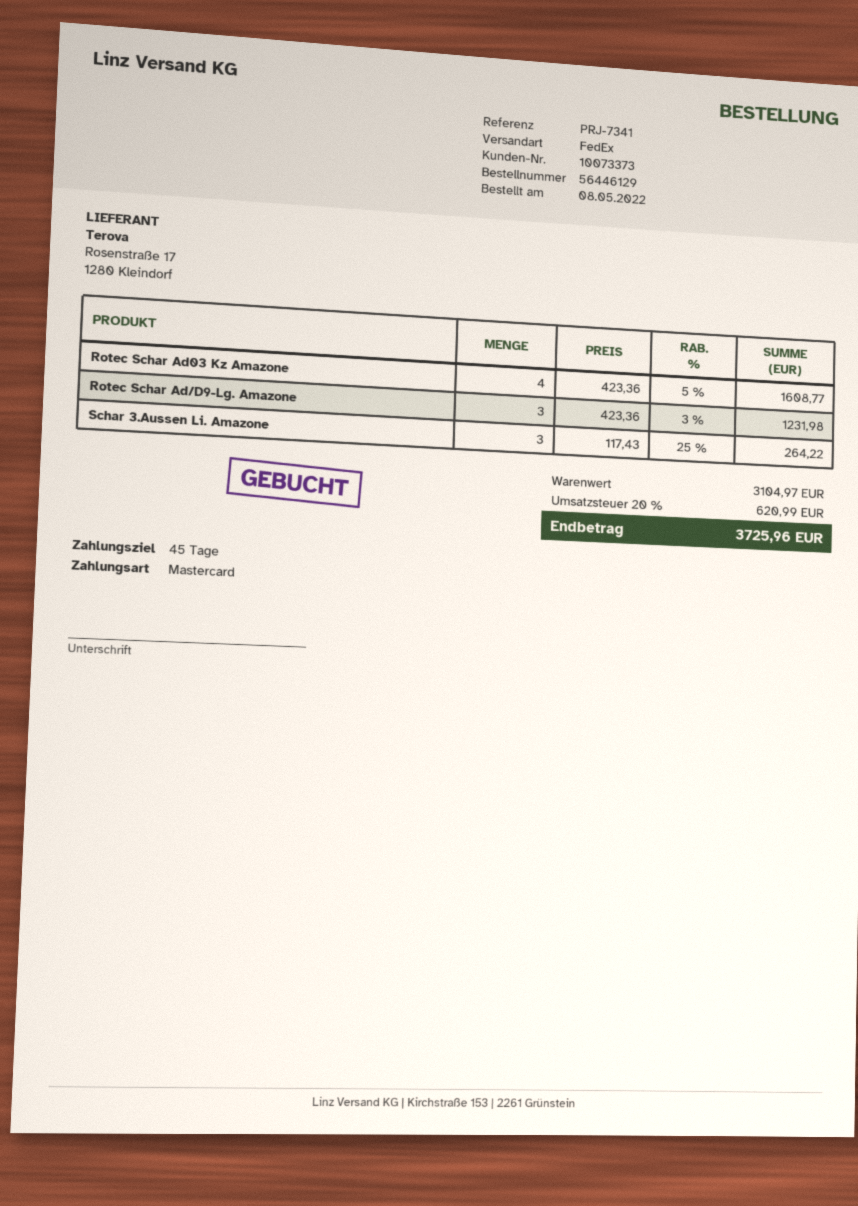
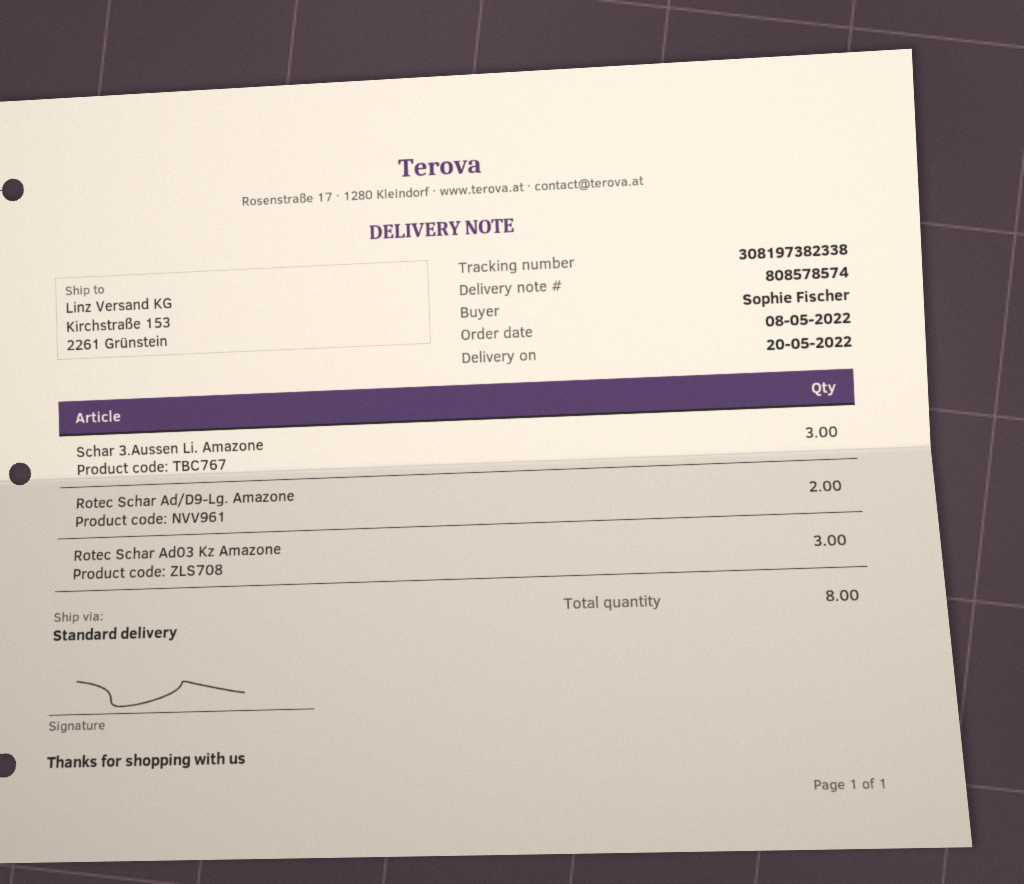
shipping method: FedEx -> standard
Rotec Schar Ad03 Kz Amazone: 4 -> 3
Rotec Schar Ad/D9-Lg. Amazone: 3 -> 2

